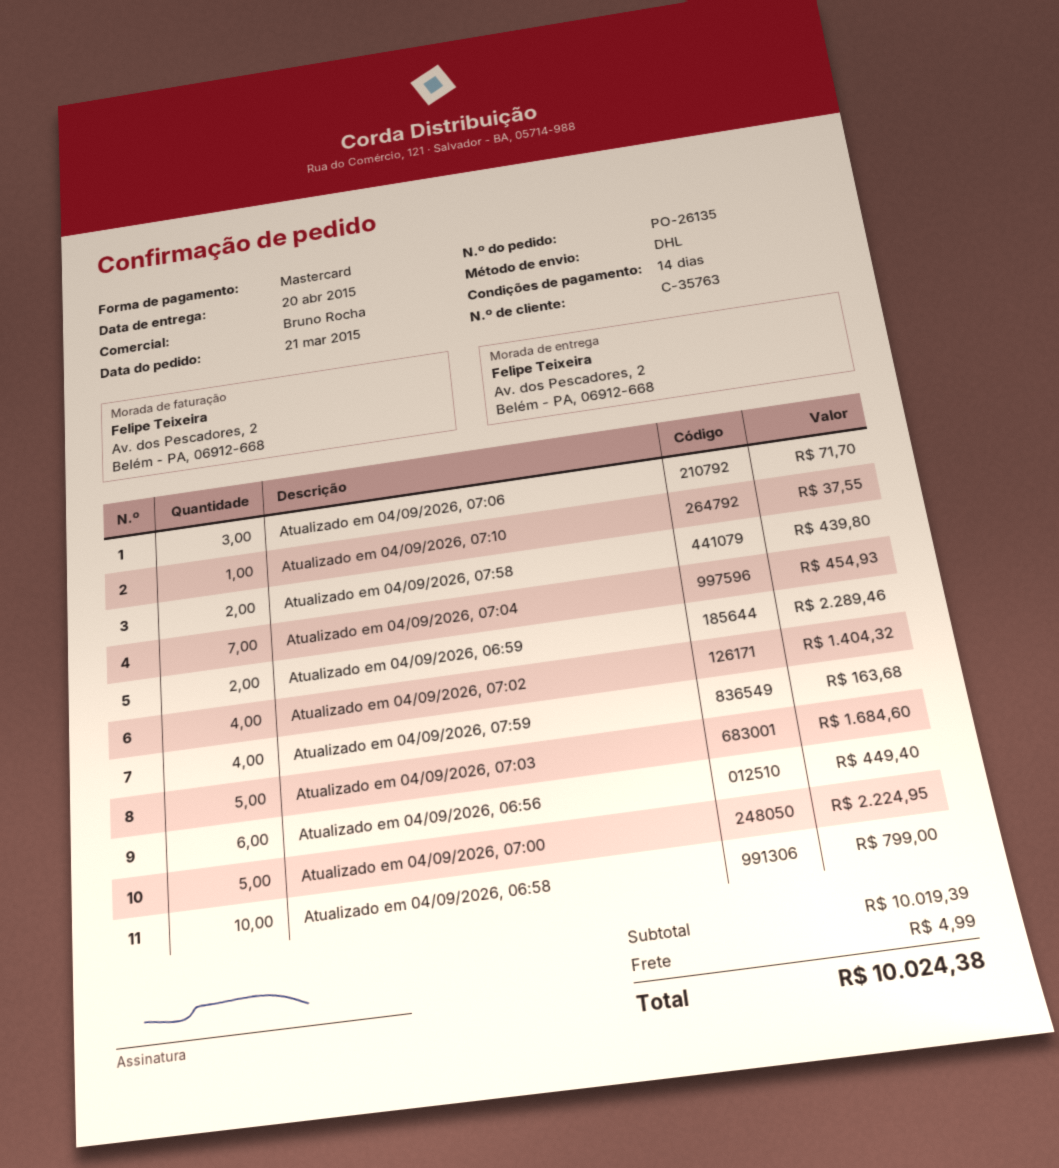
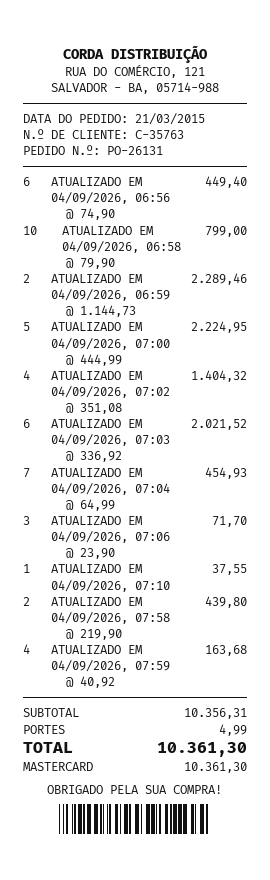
order number: PO-26135 -> PO-26131
Atualizado em 04/09/2026, 07:03: 5 for 1684.60 -> 6 for 2021.52
subtotal: 10019.39 -> 10356.31
total: 10024.38 -> 10361.30

